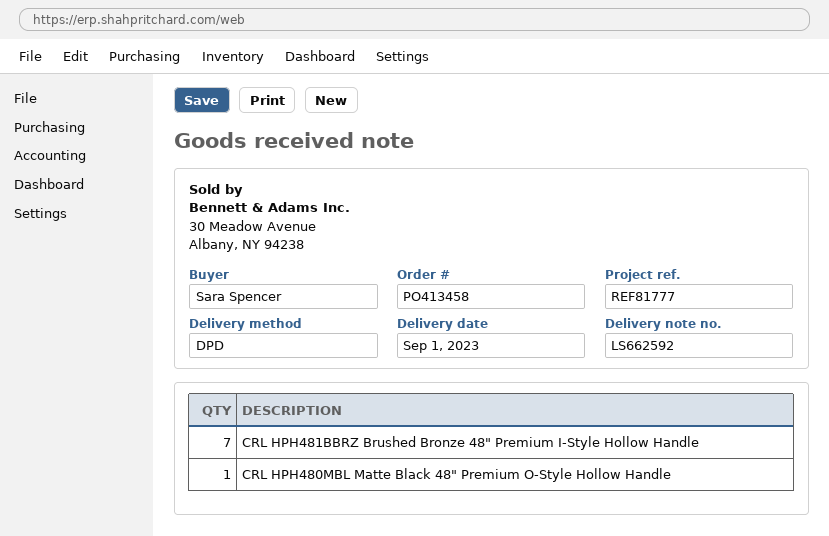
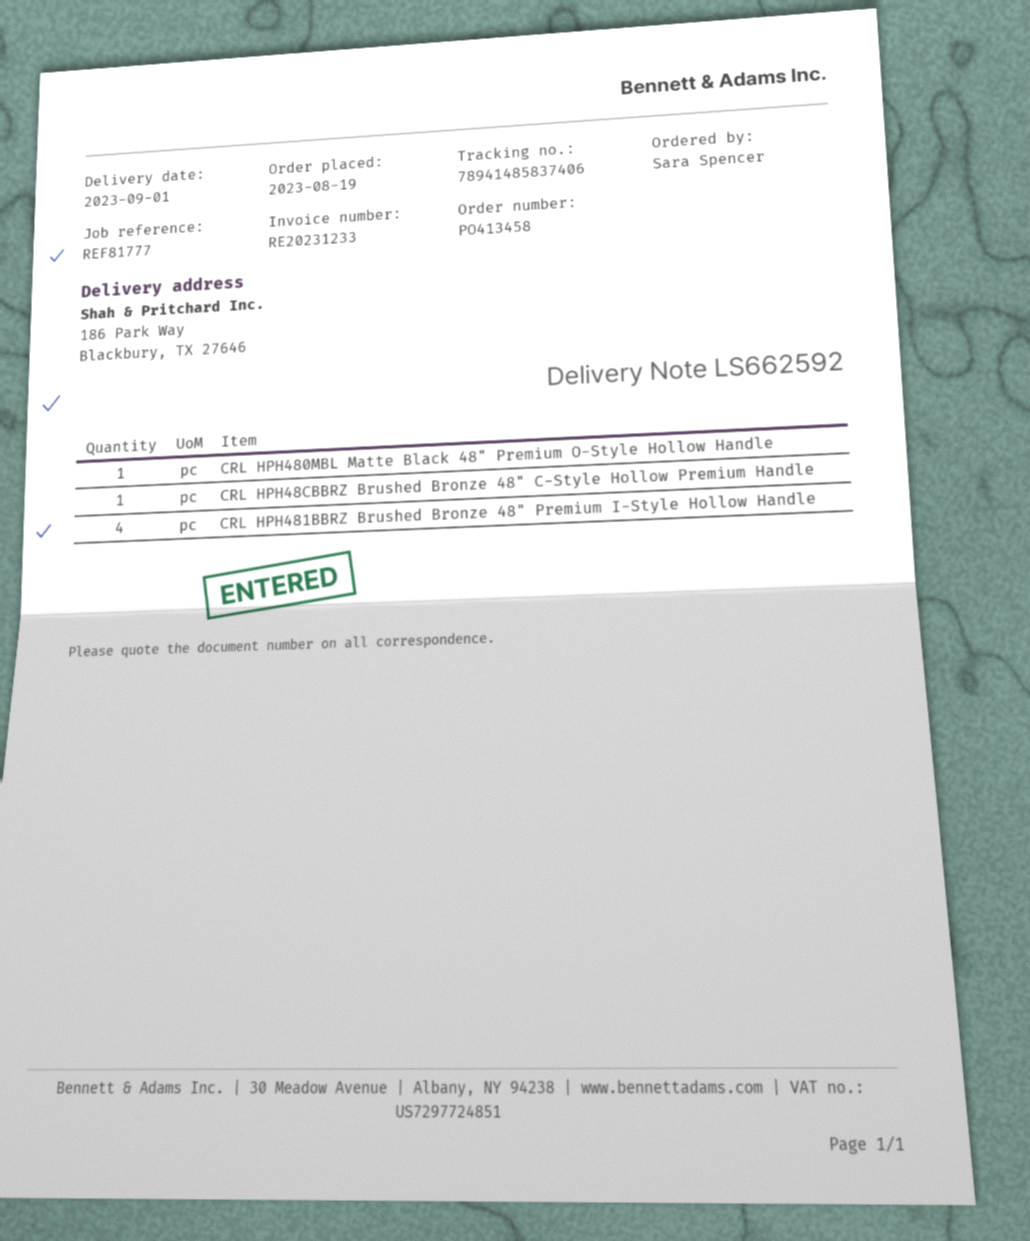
CRL HPH481BBRZ Brushed Bronze 48" Premium I-Style Hollow Handle: 7 -> 4
CRL HPH48CBBRZ Brushed Bronze 48" C-Style Hollow Premium Handle: none -> 1

